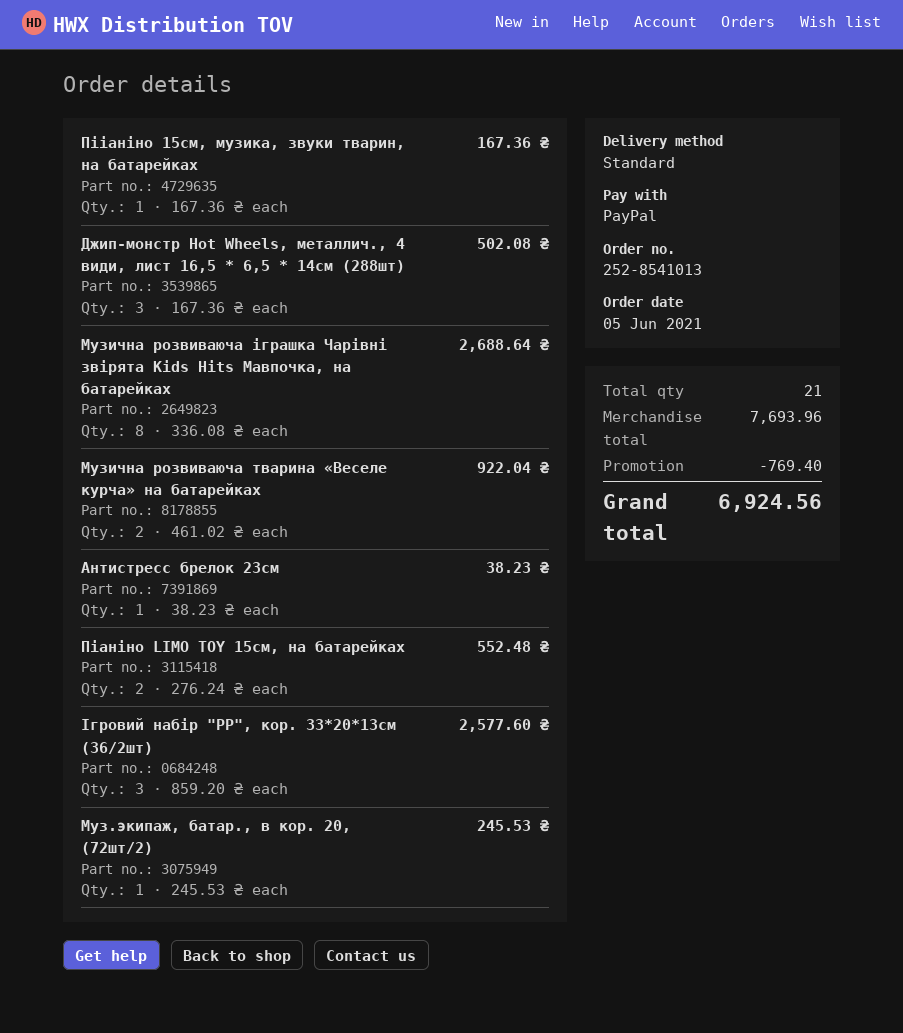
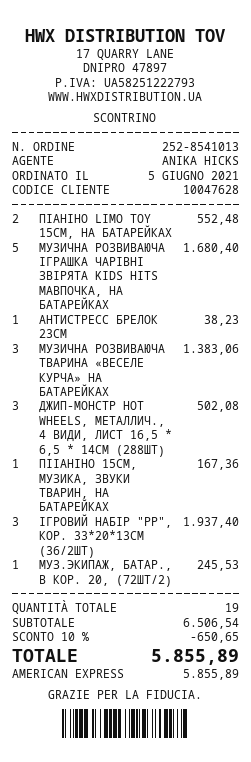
payment method: PayPal -> American Express
Музична розвиваюча іграшка Чарівні звірята Kids Hits Мавпочка, на батарейках: 8 for 2688.64 -> 5 for 1680.40
Музична розвиваюча тварина «Веселе курча» на батарейках: 2 for 922.04 -> 3 for 1383.06
Ігровий набір "PP", кор. 33*20*13см (36/2шт): 3 for 2577.60 -> 3 for 1937.40
total quantity: 21 -> 19
subtotal: 7693.96 -> 6506.54
discount: 769.40 -> 650.65
total: 6924.56 -> 5855.89

